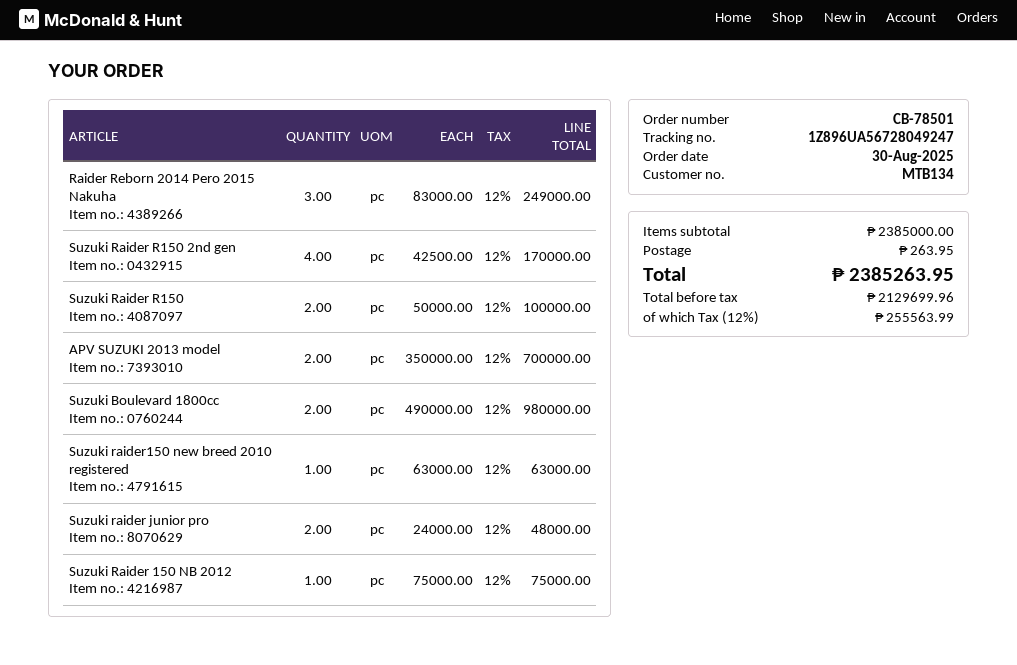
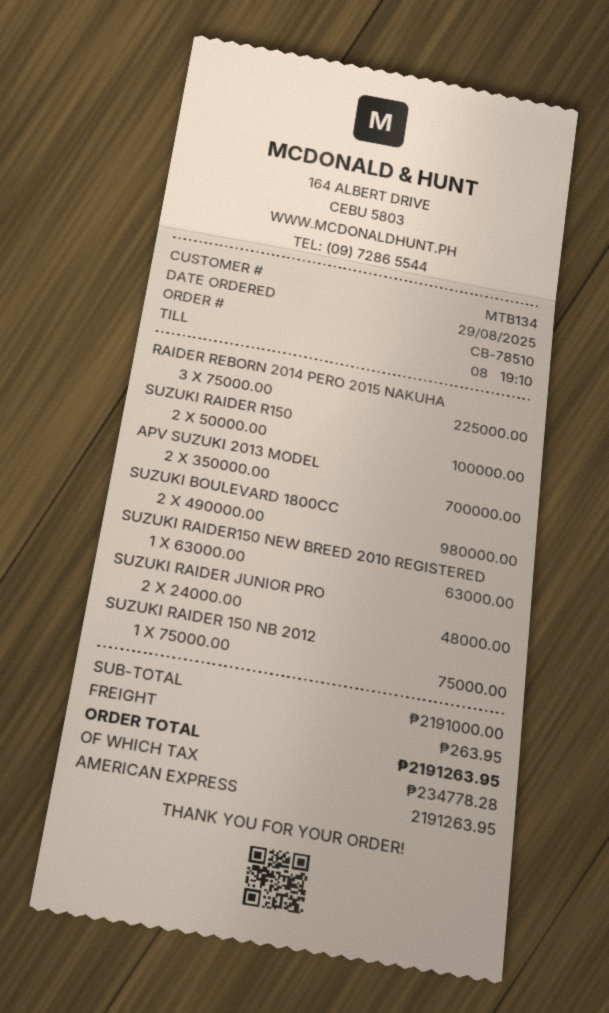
order number: CB-78501 -> CB-78510
order date: 2025-08-30 -> 2025-08-29
Raider Reborn 2014 Pero 2015 Nakuha: 3 x 83000.00 = 249000.00 -> 3 x 75000.00 = 225000.00
Suzuki Raider R150 2nd gen: 4 x 42500.00 = 170000.00 -> none
subtotal: 2385000.00 -> 2191000.00
tax: 255563.99 -> 234778.28
total: 2385263.95 -> 2191263.95

